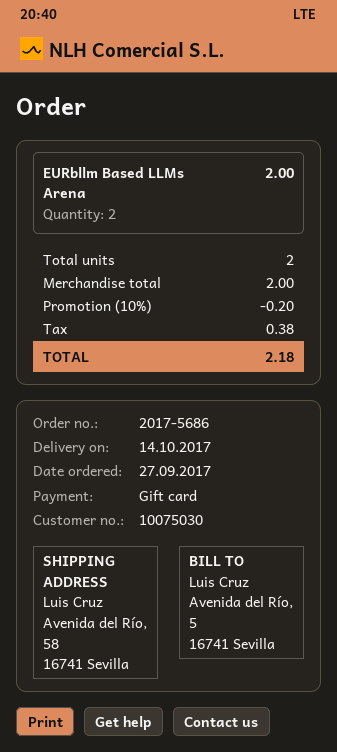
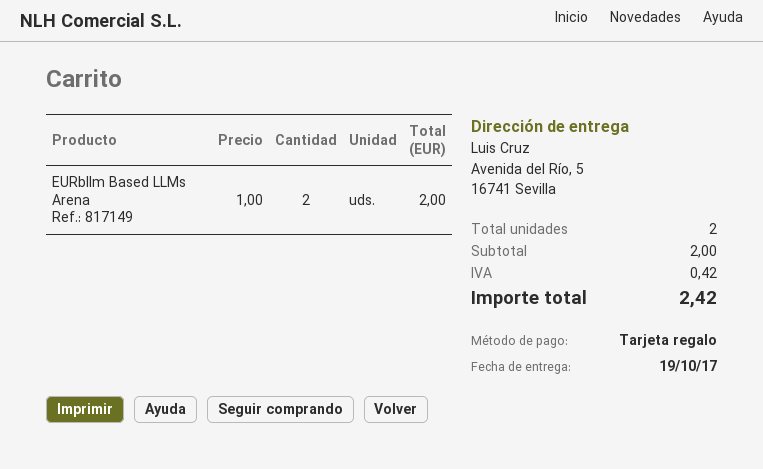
delivery date: 2017-10-14 -> 2017-10-19
ship to: Avenida del Río, 58, 16741 Sevilla -> Avenida del Río, 5, 16741 Sevilla
discount: 10% = 0.20 -> none
tax: 0.38 -> 0.42
total: 2.18 -> 2.42

